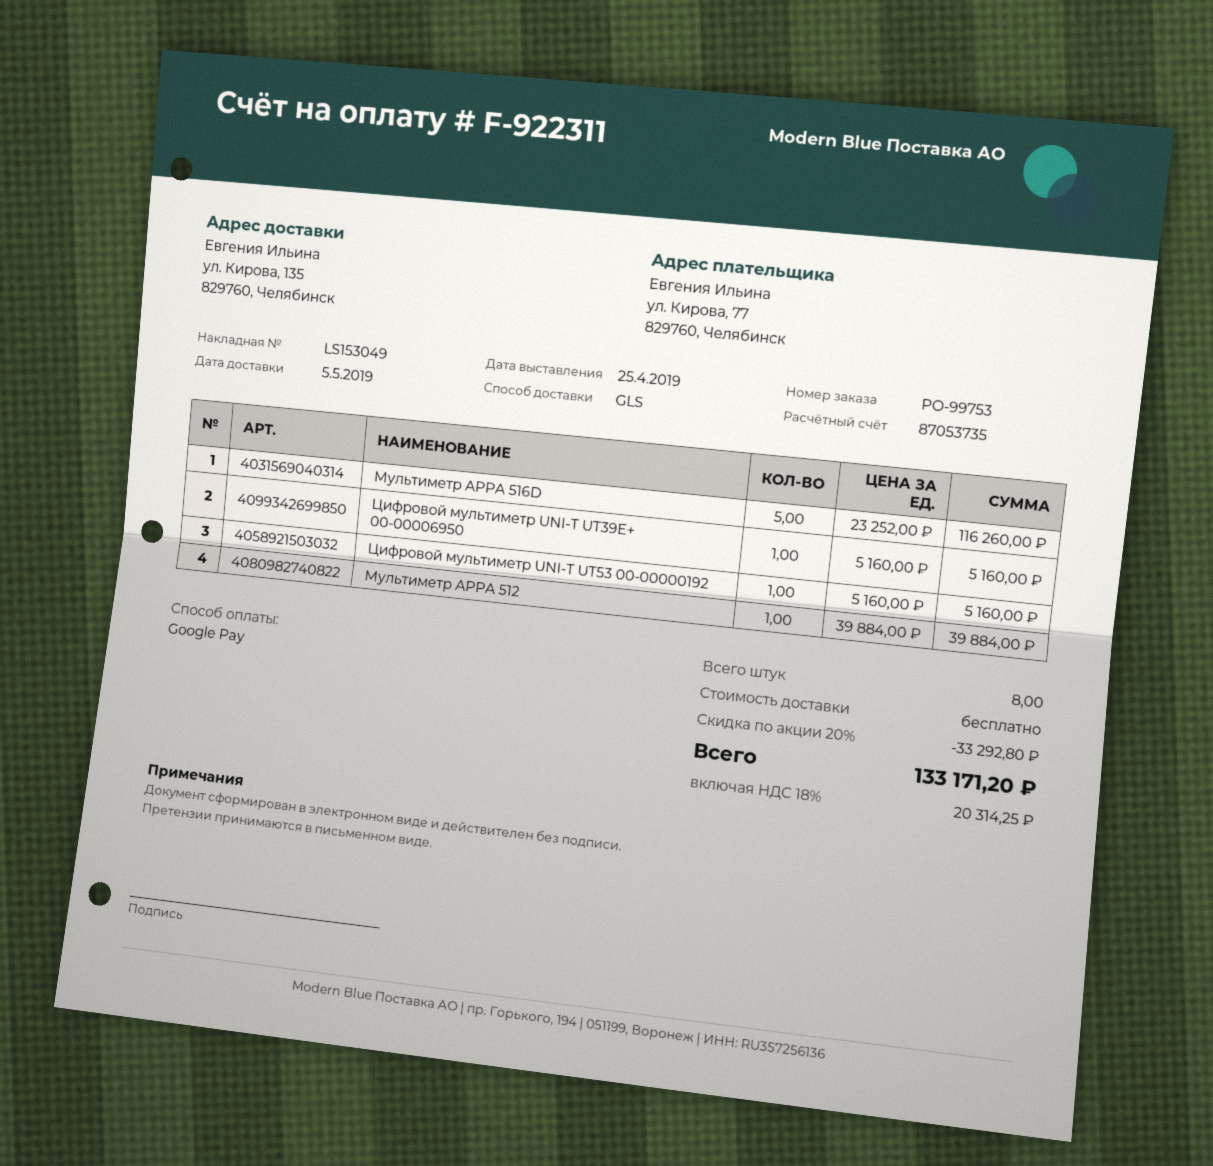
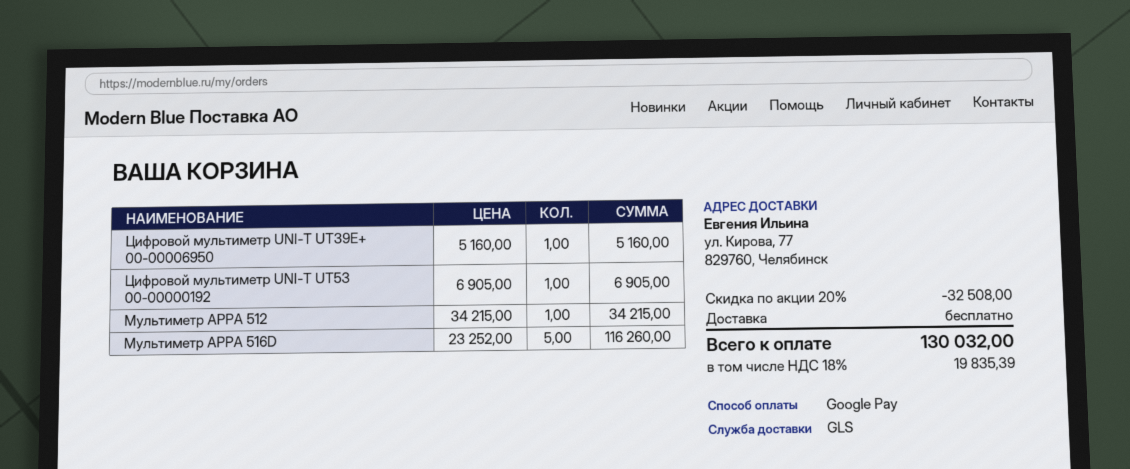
ship to: ул. Кирова, 135, 829760, Челябинск -> ул. Кирова, 77, 829760, Челябинск
Цифровой мультиметр UNI-T UT53 00-00000192: 1 x 5160.00 = 5160.00 -> 1 x 6905.00 = 6905.00
Мультиметр APPA 512: 1 x 39884.00 = 39884.00 -> 1 x 34215.00 = 34215.00
discount: 20% = 33292.80 -> 20% = 32508.00
tax: 18% = 20314.25 -> 18% = 19835.39
total: 133171.20 -> 130032.00

